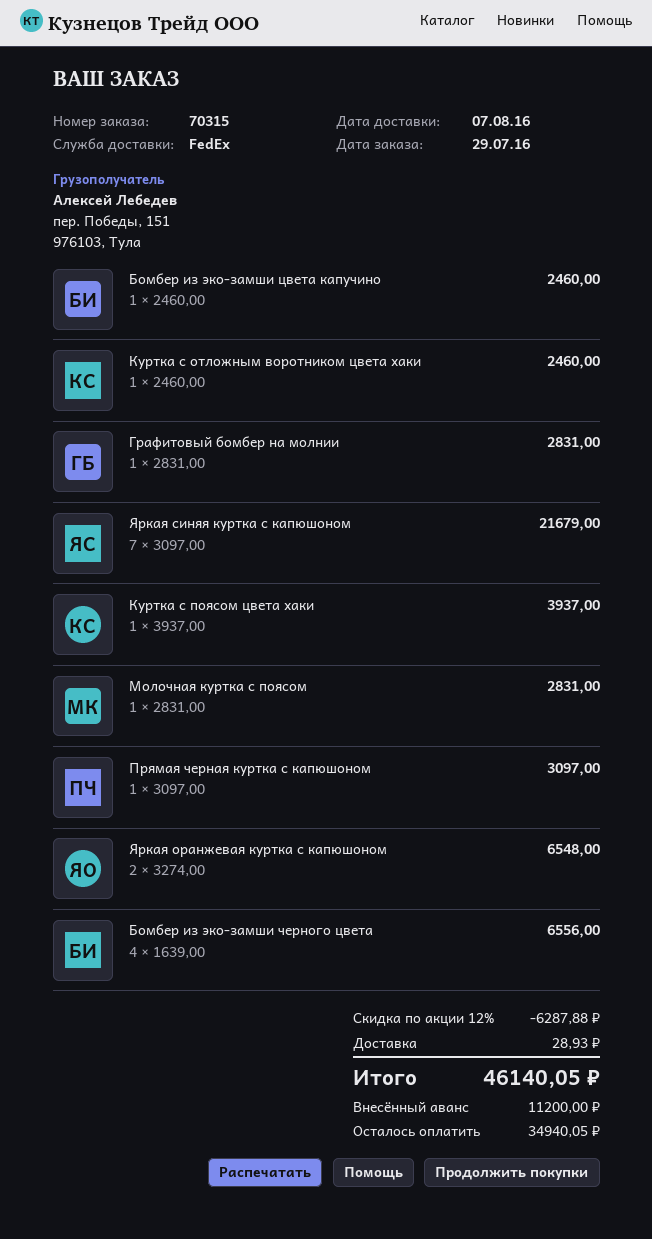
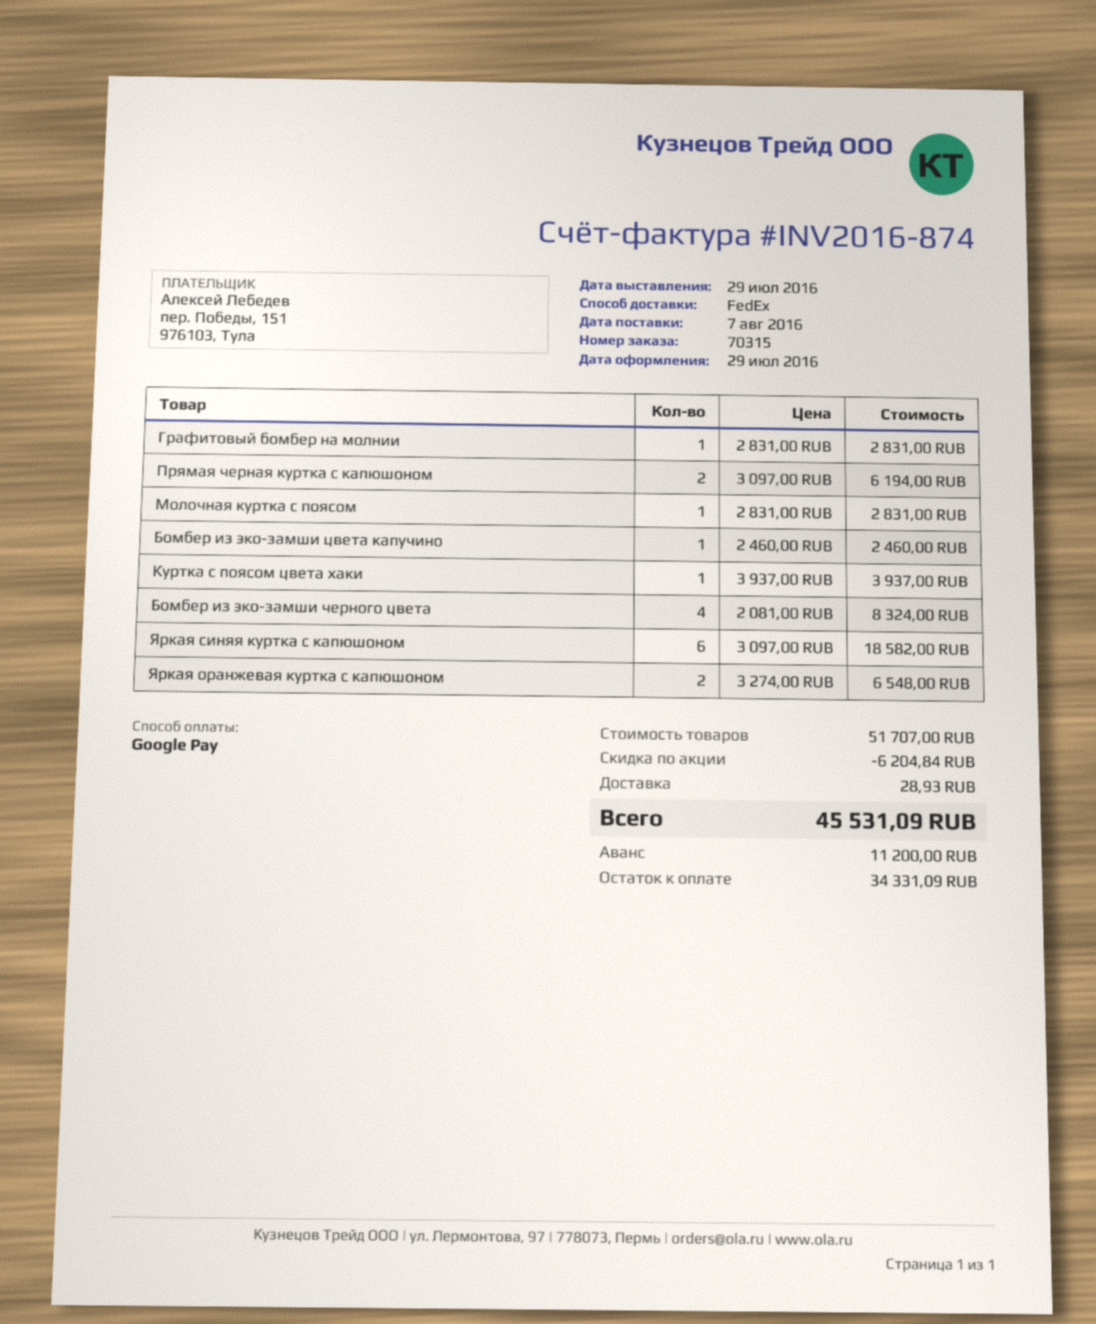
Куртка с отложным воротником цвета хаки: 1 x 2460.00 = 2460.00 -> none
Яркая синяя куртка с капюшоном: 7 x 3097.00 = 21679.00 -> 6 x 3097.00 = 18582.00
Прямая черная куртка с капюшоном: 1 x 3097.00 = 3097.00 -> 2 x 3097.00 = 6194.00
Бомбер из эко-замши черного цвета: 4 x 1639.00 = 6556.00 -> 4 x 2081.00 = 8324.00
discount: 6287.88 -> 6204.84
total: 46140.05 -> 45531.09
balance: 34940.05 -> 34331.09

